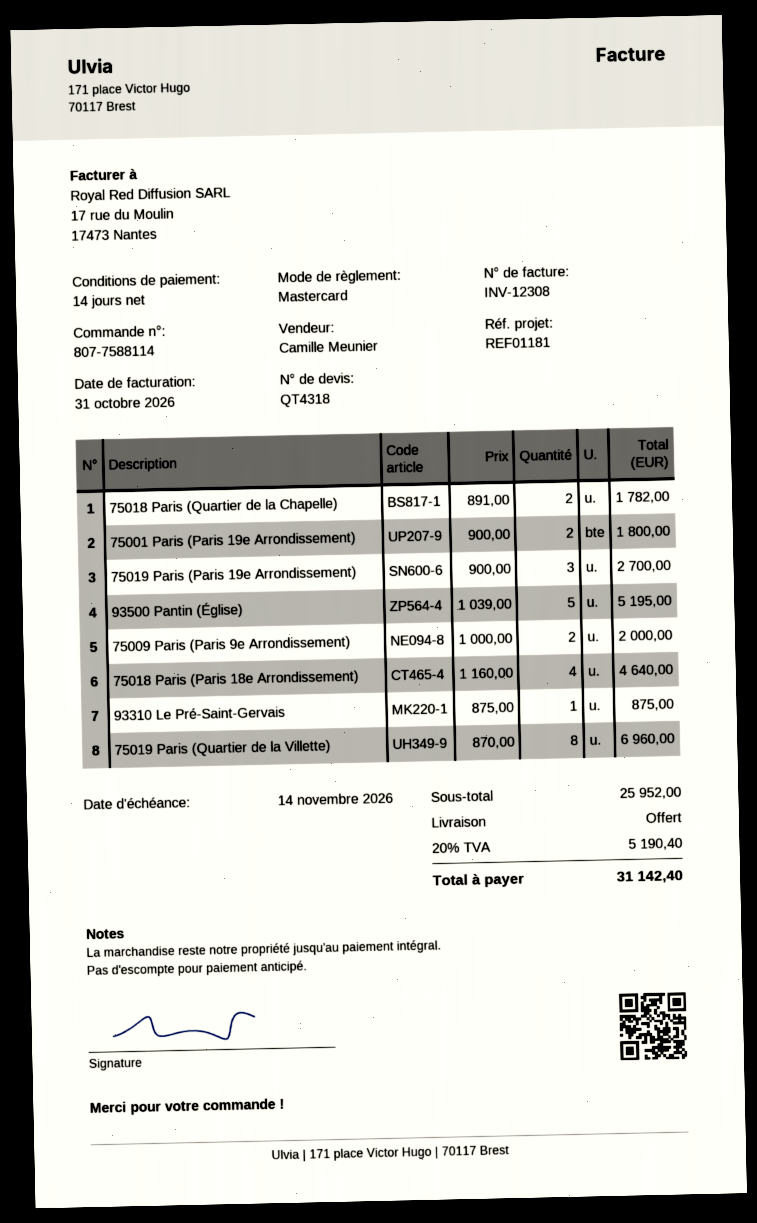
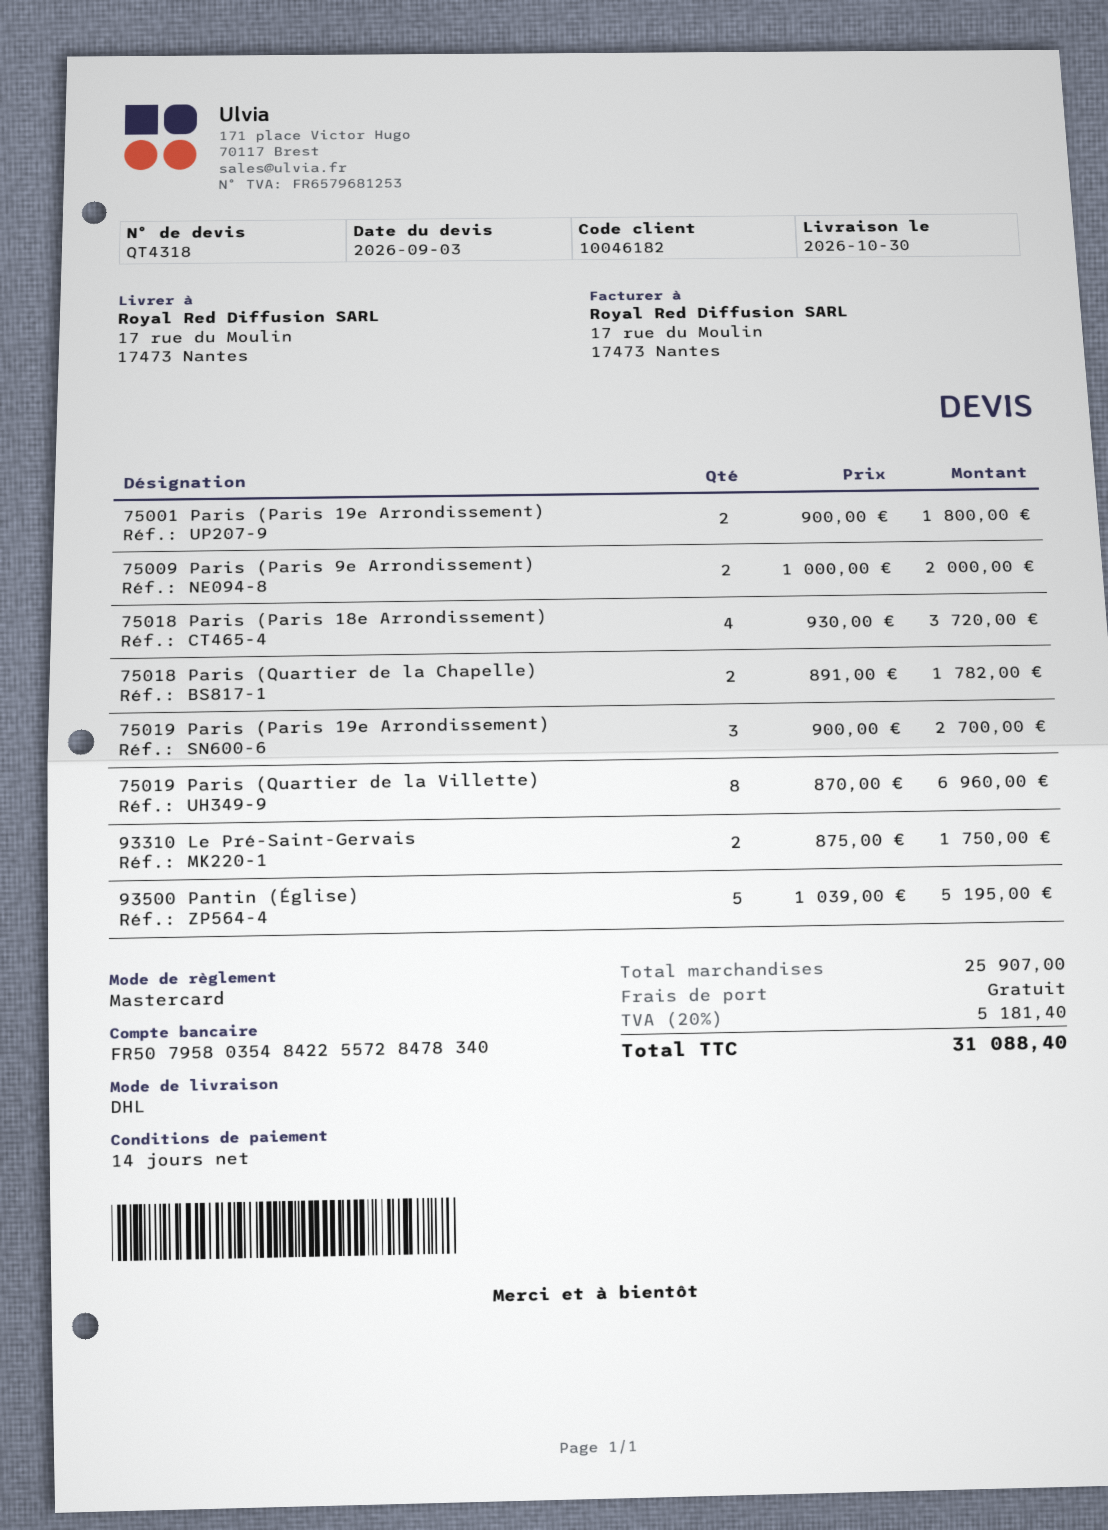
75018 Paris (Paris 18e Arrondissement): 4 x 1160.00 = 4640.00 -> 4 x 930.00 = 3720.00
93310 Le Pré-Saint-Gervais: 1 x 875.00 = 875.00 -> 2 x 875.00 = 1750.00
subtotal: 25952.00 -> 25907.00
tax: 20% = 5190.40 -> 20% = 5181.40
total: 31142.40 -> 31088.40

